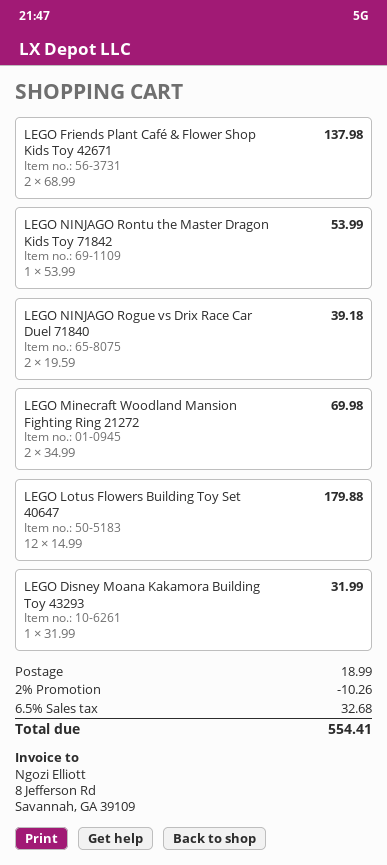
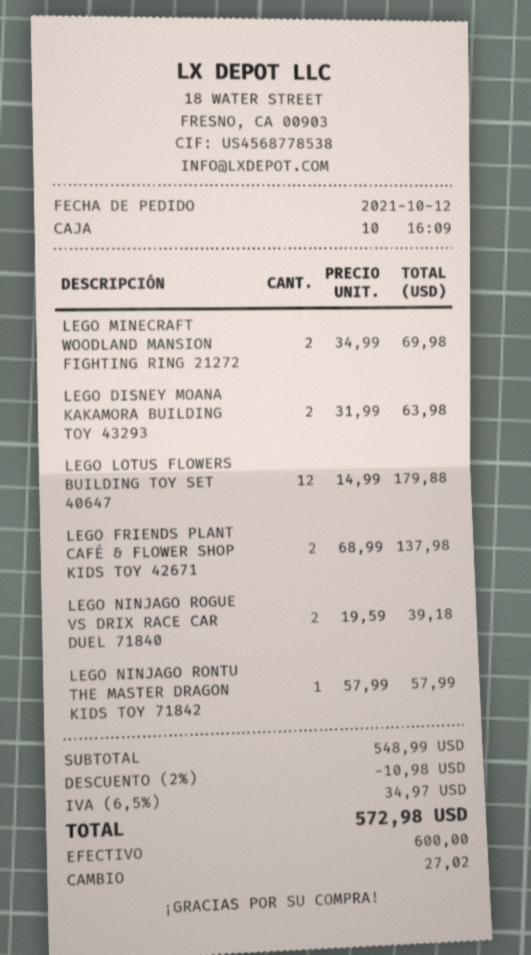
LEGO NINJAGO Rontu the Master Dragon Kids Toy 71842: 1 x 53.99 = 53.99 -> 1 x 57.99 = 57.99
LEGO Disney Moana Kakamora Building Toy 43293: 1 x 31.99 = 31.99 -> 2 x 31.99 = 63.98
discount: 2% = 10.26 -> 2% = 10.98
shipping: 18.99 -> none
tax: 6.5% = 32.68 -> 6.5% = 34.97
total: 554.41 -> 572.98

